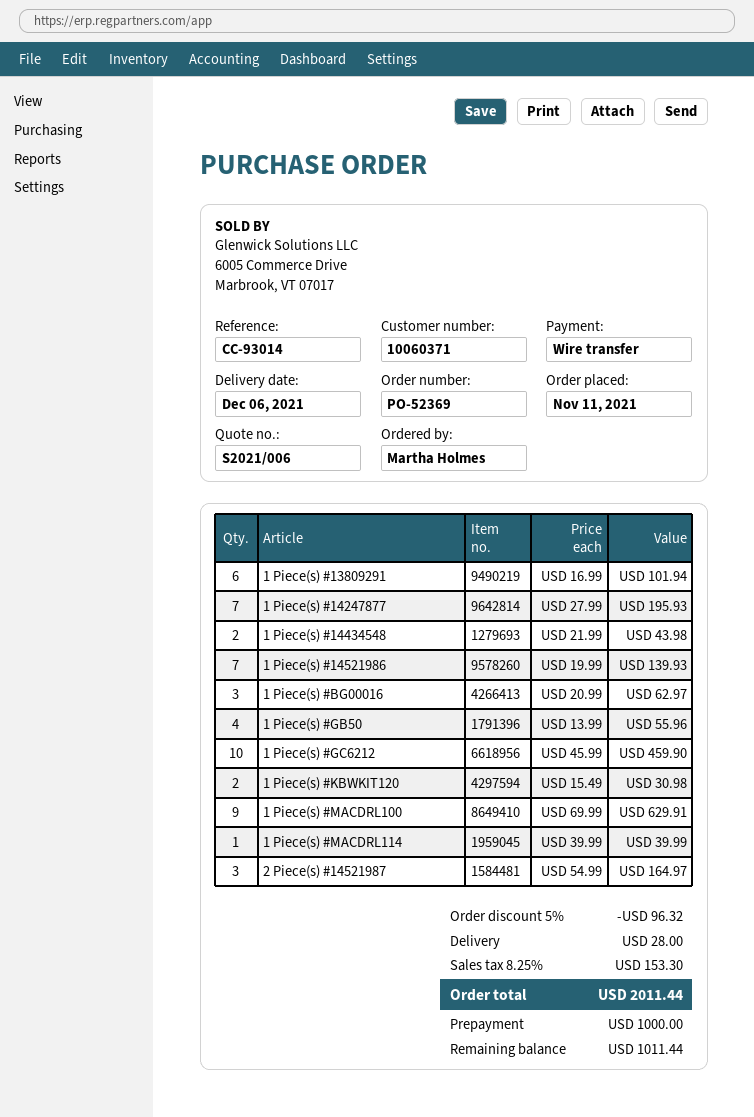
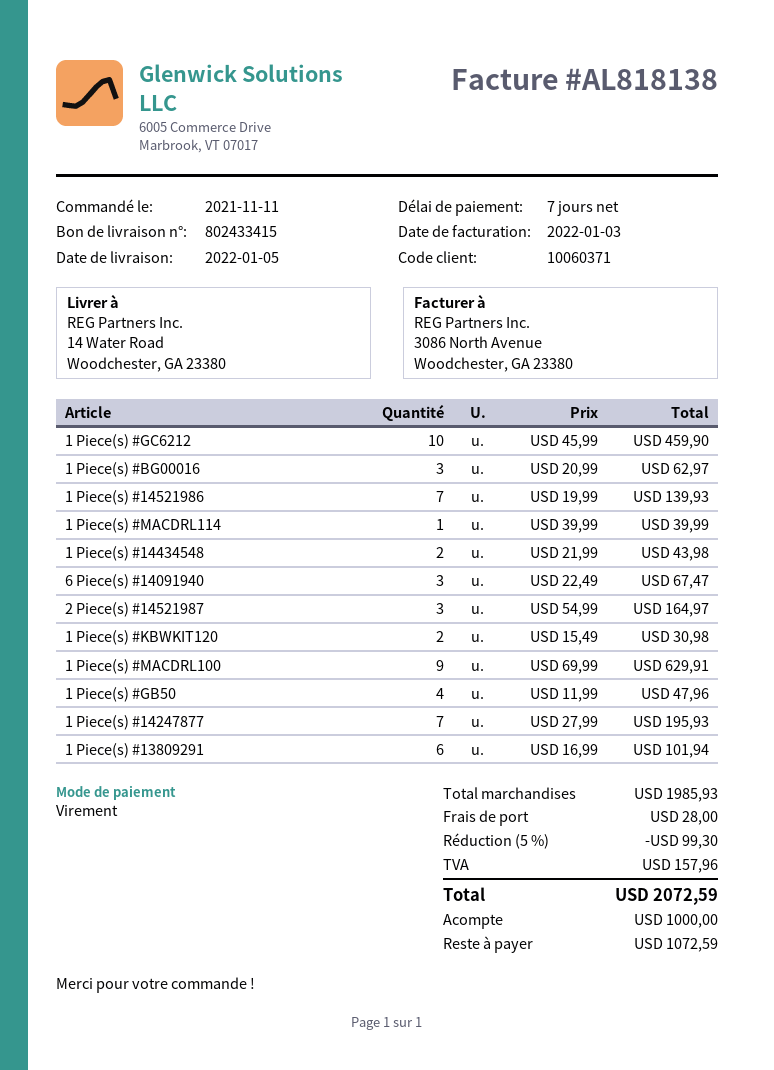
delivery date: 2021-12-06 -> 2022-01-05
1 Piece(s) #GB50: 4 x 13.99 = 55.96 -> 4 x 11.99 = 47.96
6 Piece(s) #14091940: none -> 3 x 22.49 = 67.47
discount: 5% = 96.32 -> 5% = 99.30
tax: 153.30 -> 157.96
total: 2011.44 -> 2072.59
balance: 1011.44 -> 1072.59

